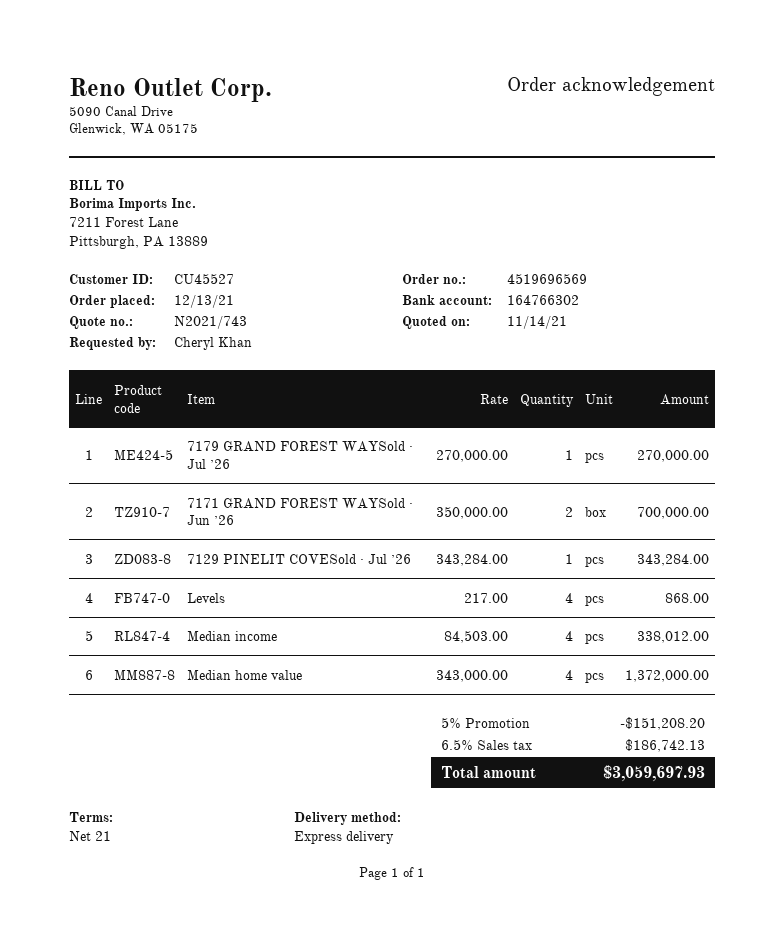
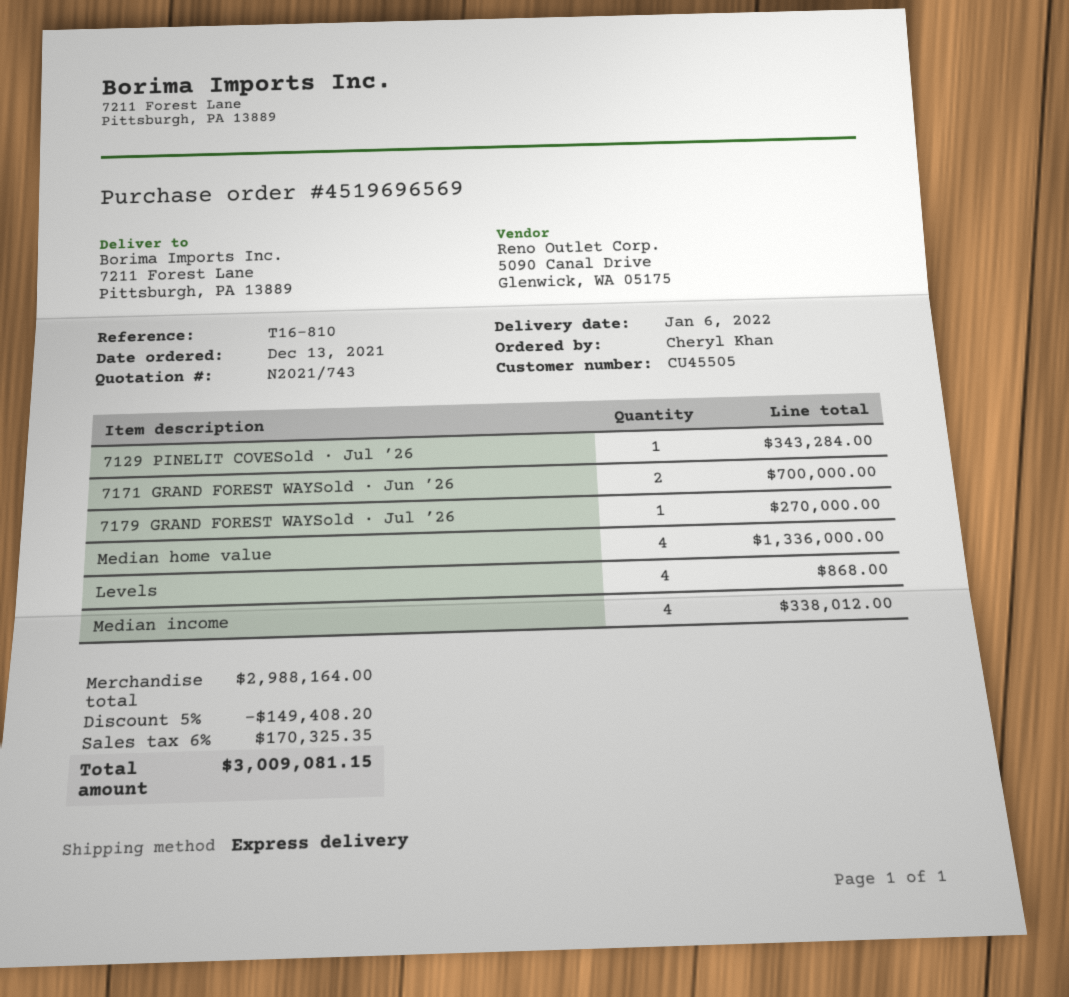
customer number: CU45527 -> CU45505
Median home value: 4 for 1372000.00 -> 4 for 1336000.00
discount: 5% = 151208.20 -> 5% = 149408.20
tax: 6.5% = 186742.13 -> 6% = 170325.35
total: 3059697.93 -> 3009081.15

